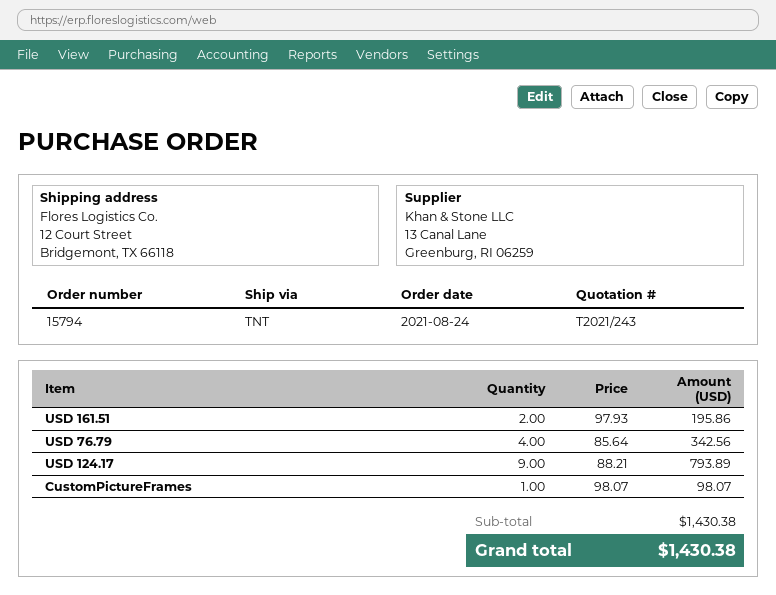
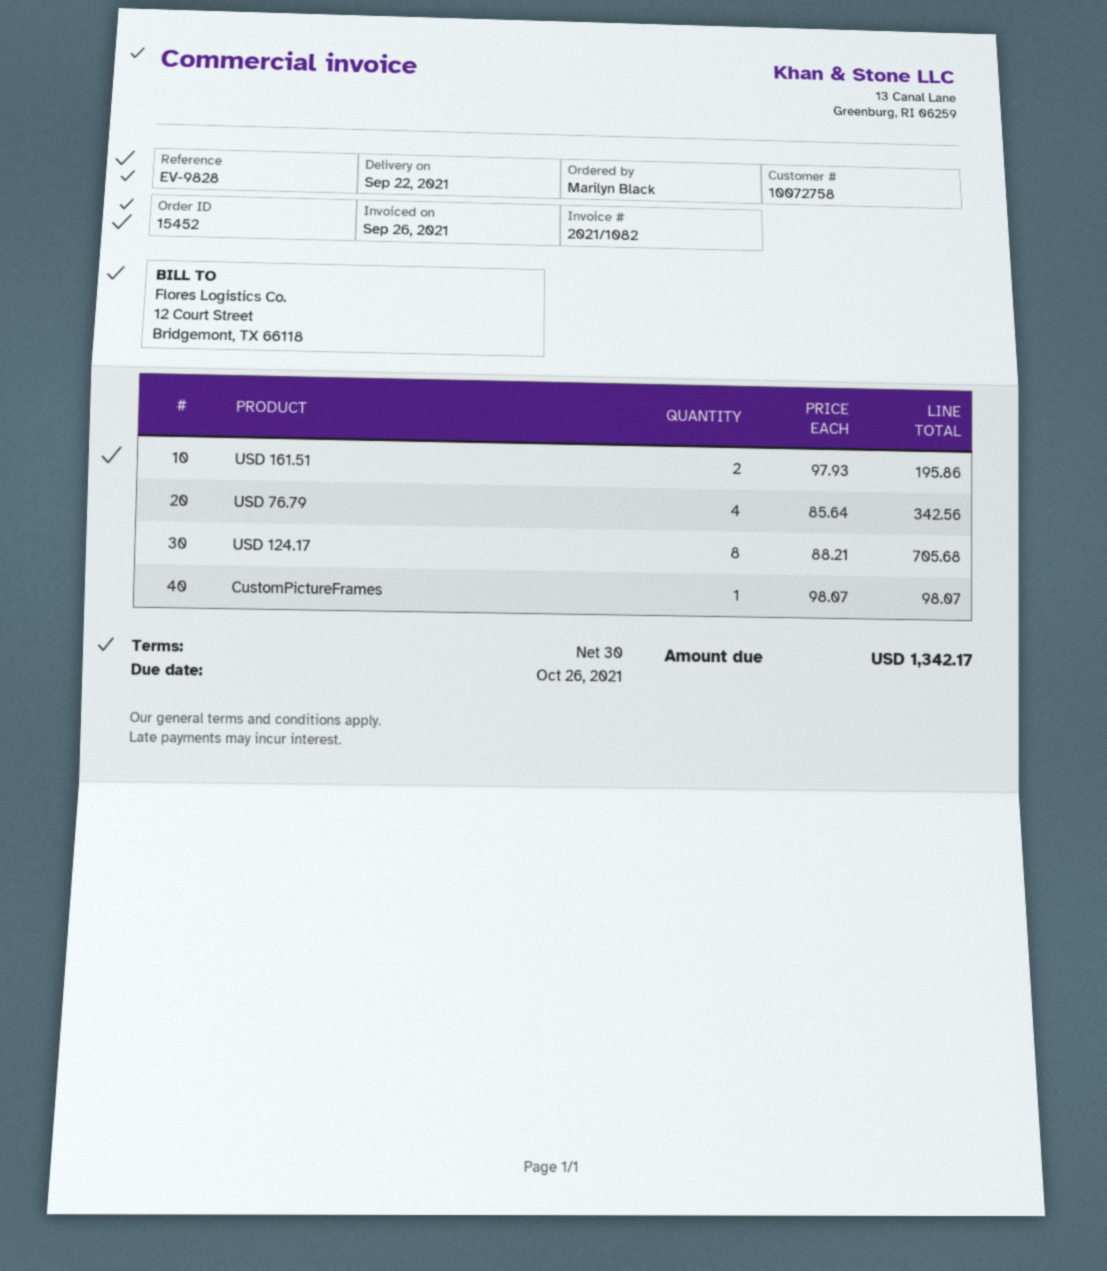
order number: 15794 -> 15452
USD 124.17: 9 x 88.21 = 793.89 -> 8 x 88.21 = 705.68
total: 1430.38 -> 1342.17

